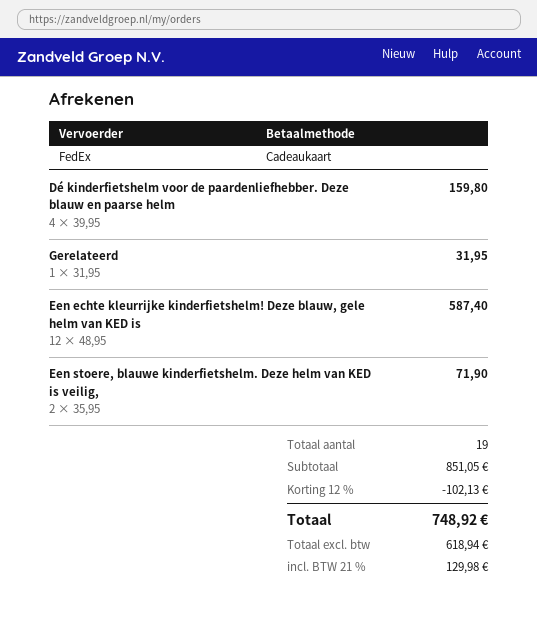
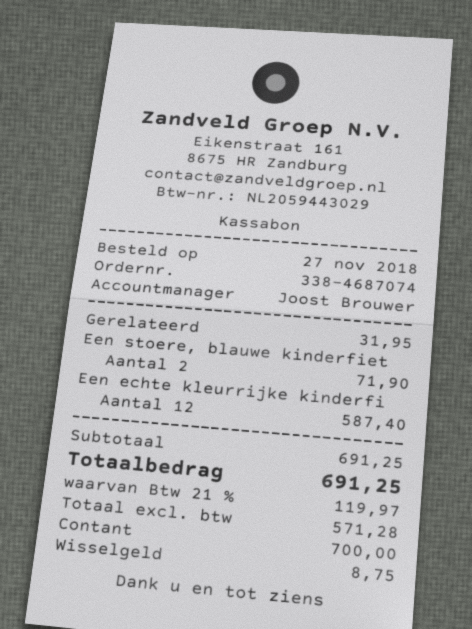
payment method: gift card -> cash
Dé kinderfietshelm voor de paardenliefhebber. Deze blauw en paarse helm: 4 for 159.80 -> none
subtotal: 851.05 -> 691.25
discount: 12% = 102.13 -> none
net: 618.94 -> 571.28
tax: 21% = 129.98 -> 21% = 119.97
total: 748.92 -> 691.25

